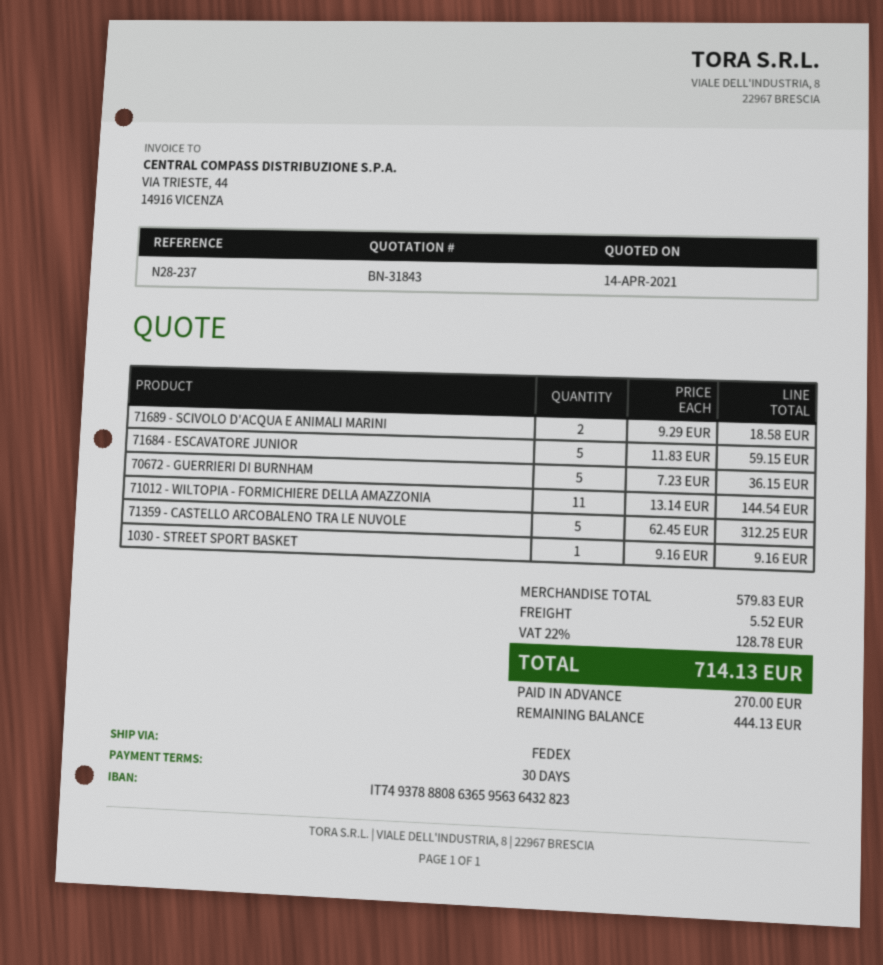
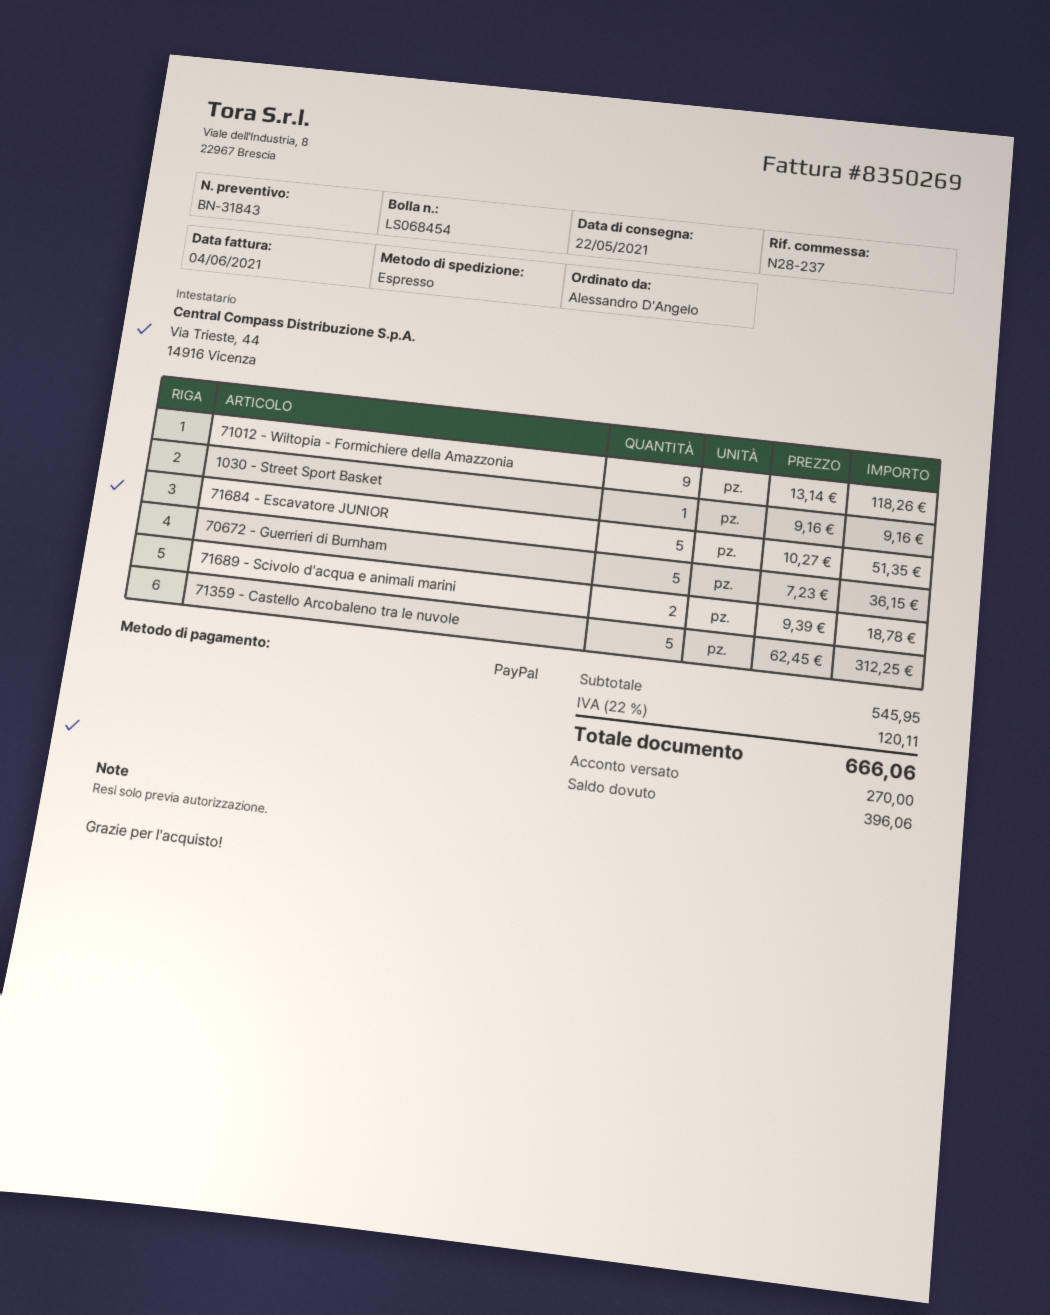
shipping method: FedEx -> express
71689 - SCIVOLO D'ACQUA E ANIMALI MARINI: 2 x 9.29 = 18.58 -> 2 x 9.39 = 18.78
71684 - ESCAVATORE JUNIOR: 5 x 11.83 = 59.15 -> 5 x 10.27 = 51.35
71012 - WILTOPIA - FORMICHIERE DELLA AMAZZONIA: 11 x 13.14 = 144.54 -> 9 x 13.14 = 118.26
subtotal: 579.83 -> 545.95
shipping: 5.52 -> none
tax: 22% = 128.78 -> 22% = 120.11
total: 714.13 -> 666.06
balance: 444.13 -> 396.06

